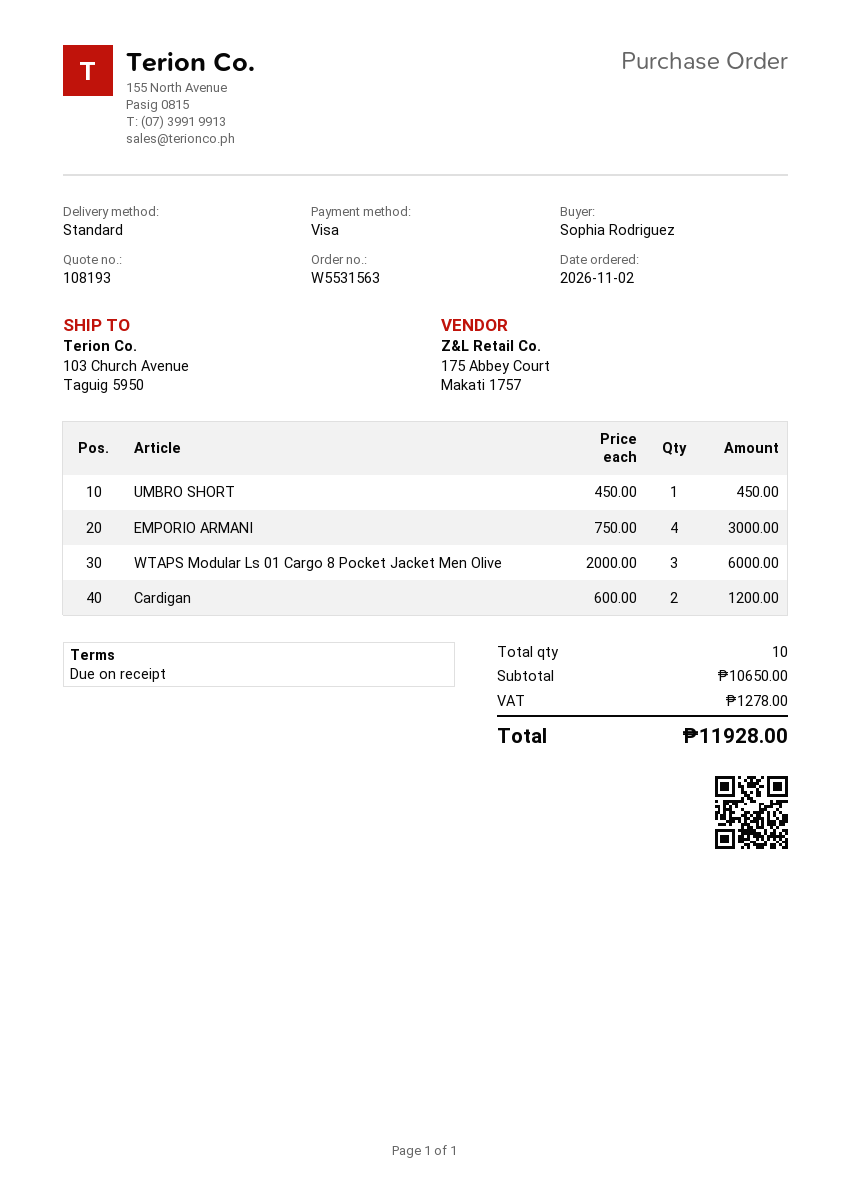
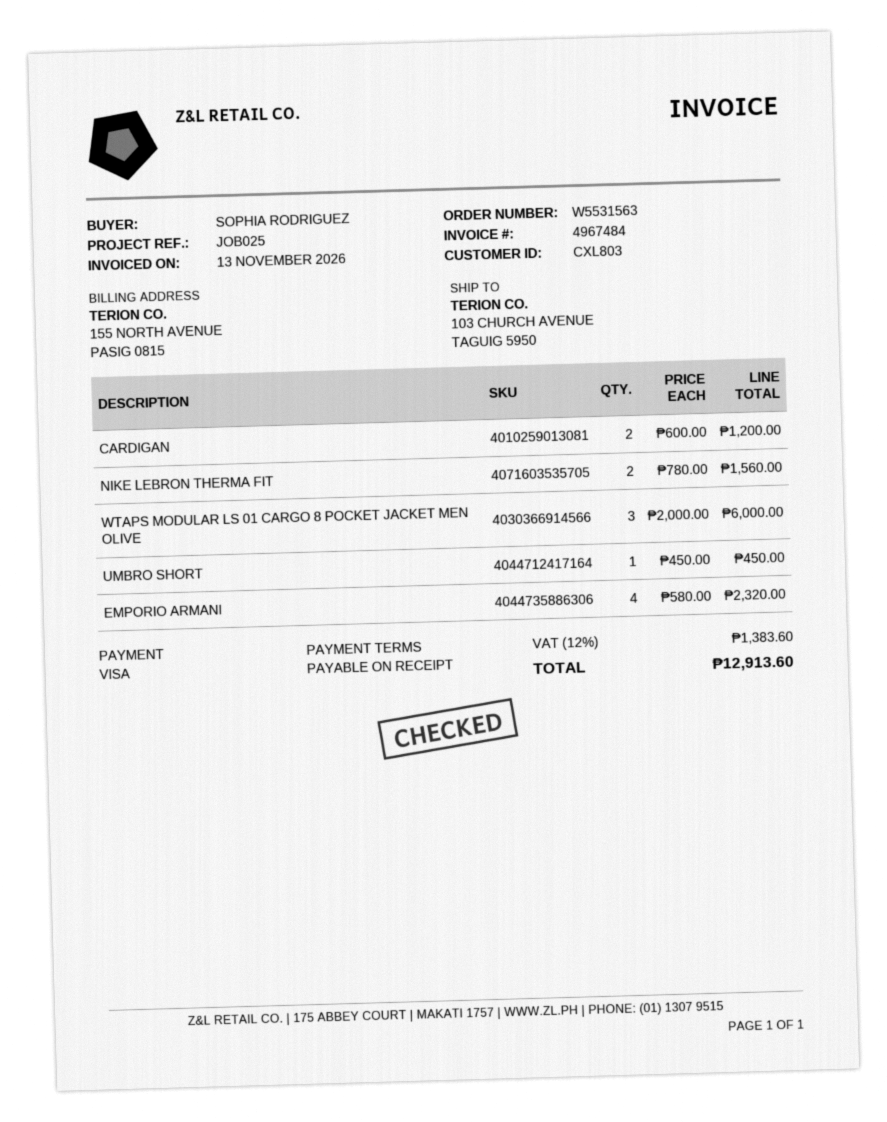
EMPORIO ARMANI: 4 x 750.00 = 3000.00 -> 4 x 580.00 = 2320.00
NIKE LEBRON THERMA FIT: none -> 2 x 780.00 = 1560.00
tax: 1278.00 -> 1383.60
total: 11928.00 -> 12913.60

